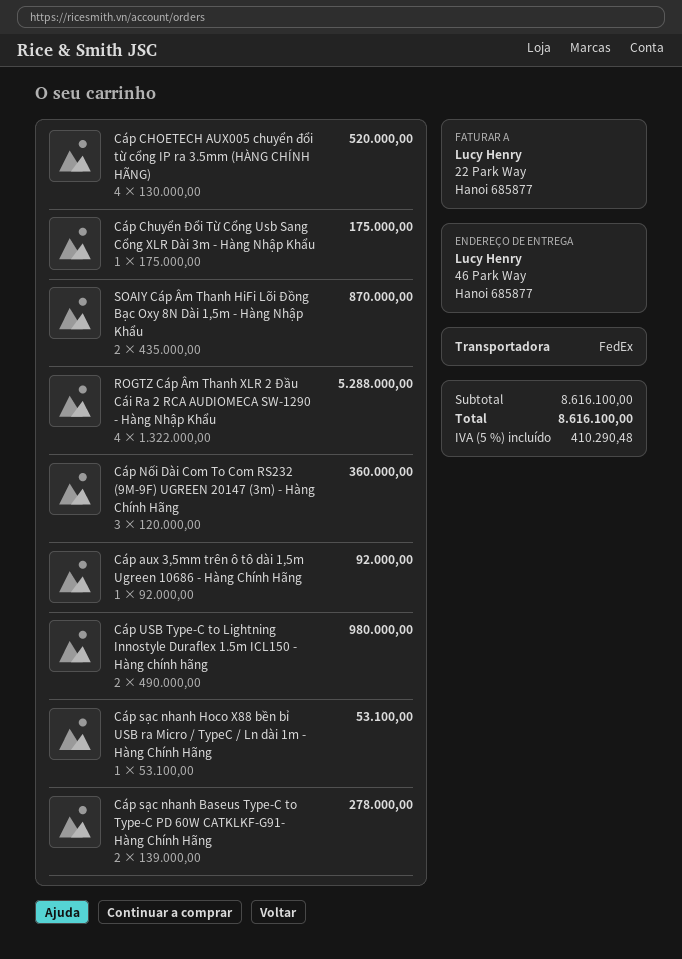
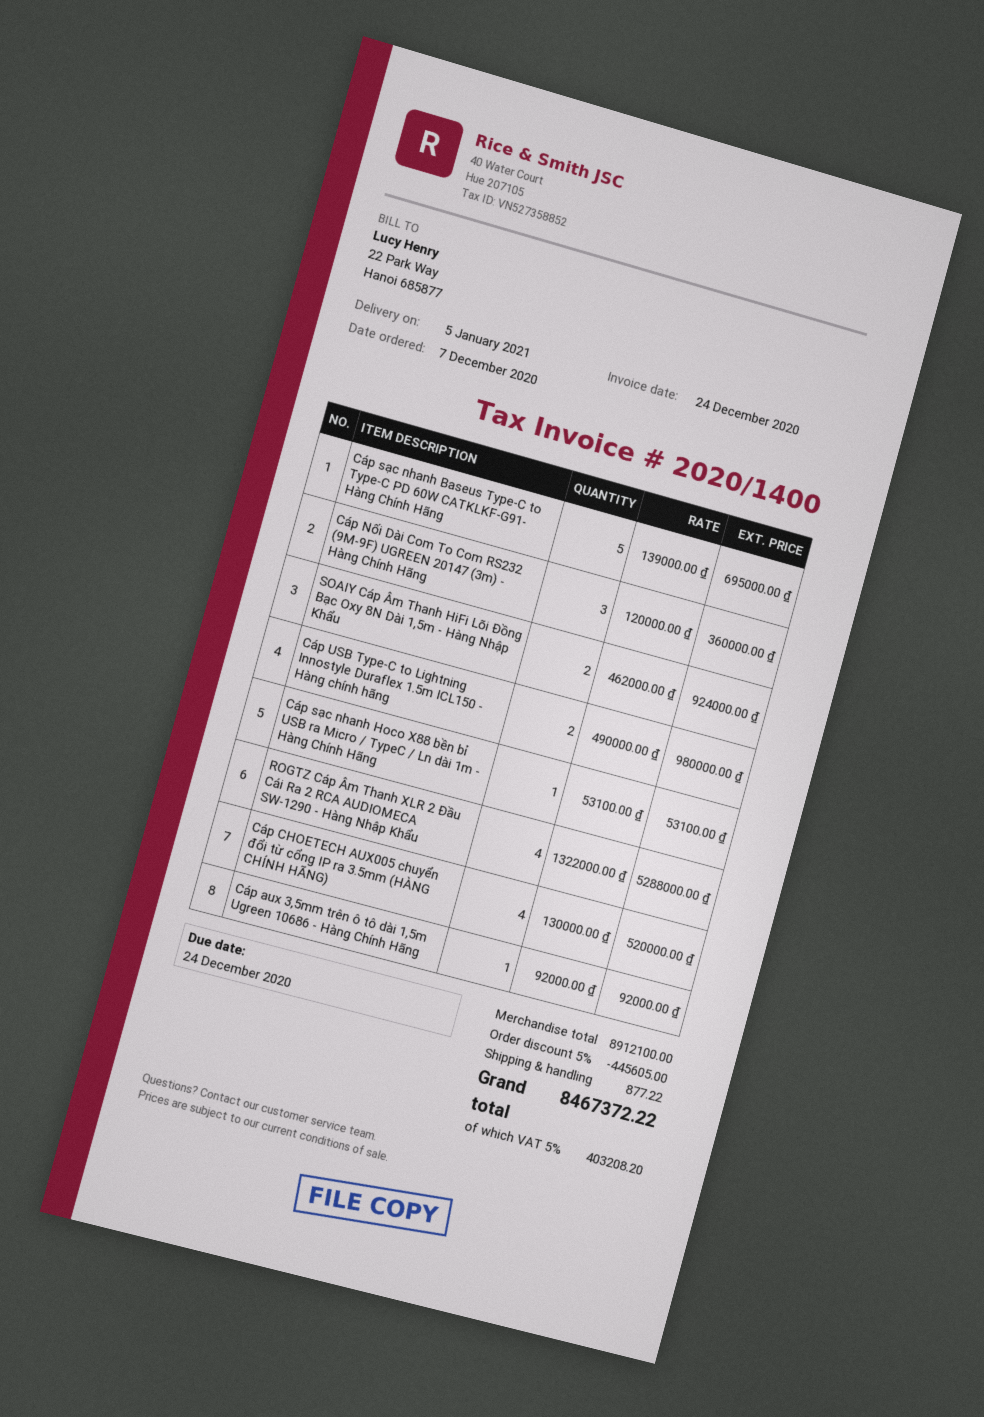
Cáp Chuyển Đổi Từ Cổng Usb Sang Cổng XLR Dài 3m - Hàng Nhập Khẩu: 1 x 175000.00 = 175000.00 -> none
SOAIY Cáp Âm Thanh HiFi Lõi Đồng Bạc Oxy 8N Dài 1,5m - Hàng Nhập Khẩu: 2 x 435000.00 = 870000.00 -> 2 x 462000.00 = 924000.00
Cáp sạc nhanh Baseus Type-C to Type-C PD 60W CATKLKF-G91- Hàng Chính Hãng: 2 x 139000.00 = 278000.00 -> 5 x 139000.00 = 695000.00
subtotal: 8616100.00 -> 8912100.00
discount: none -> 5% = 445605.00
shipping: none -> 877.22
tax: 5% = 410290.48 -> 5% = 403208.20
total: 8616100.00 -> 8467372.22

